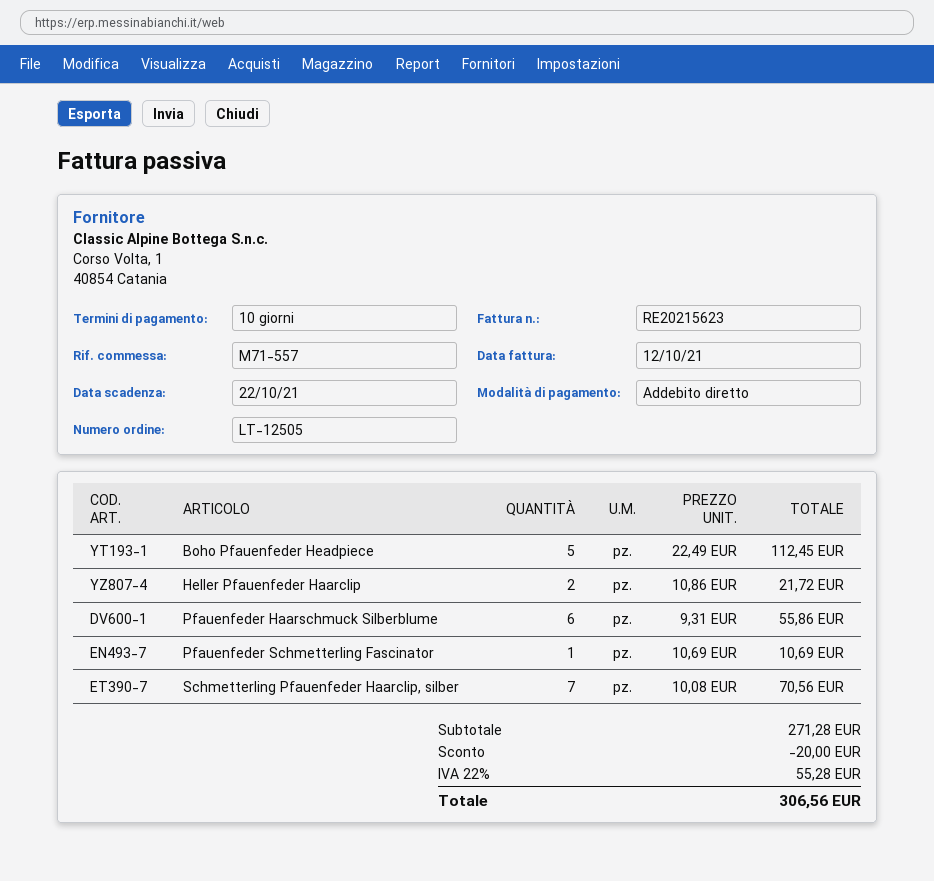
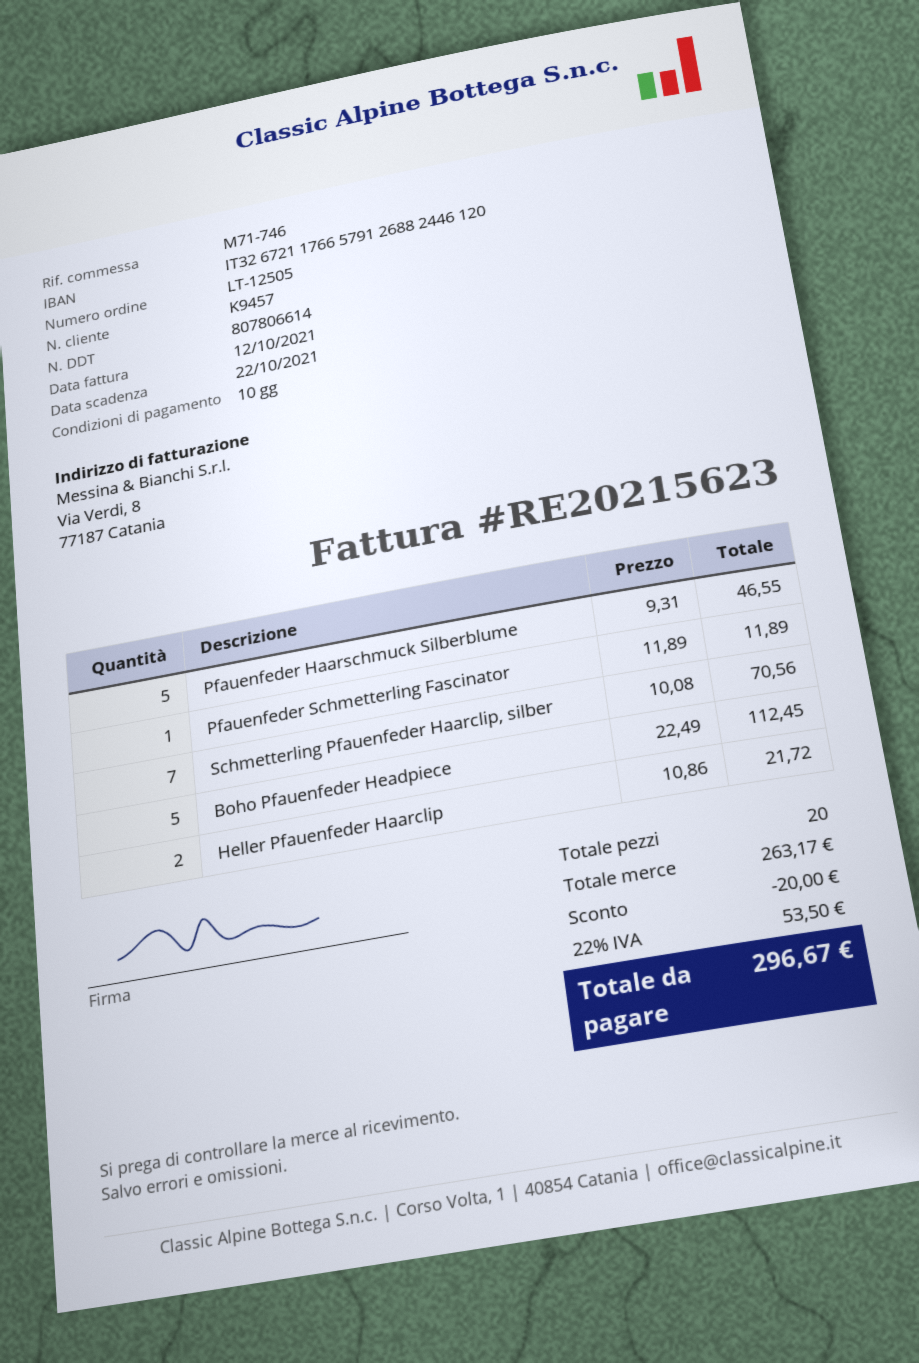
reference: M71-557 -> M71-746
Pfauenfeder Haarschmuck Silberblume: 6 x 9.31 = 55.86 -> 5 x 9.31 = 46.55
Pfauenfeder Schmetterling Fascinator: 1 x 10.69 = 10.69 -> 1 x 11.89 = 11.89
subtotal: 271.28 -> 263.17
tax: 22% = 55.28 -> 22% = 53.50
total: 306.56 -> 296.67

